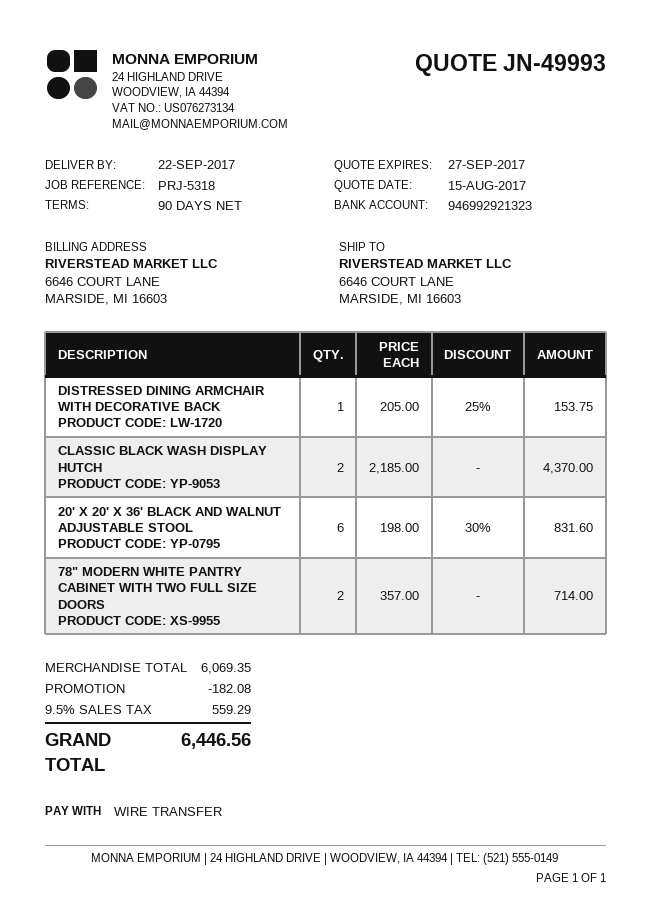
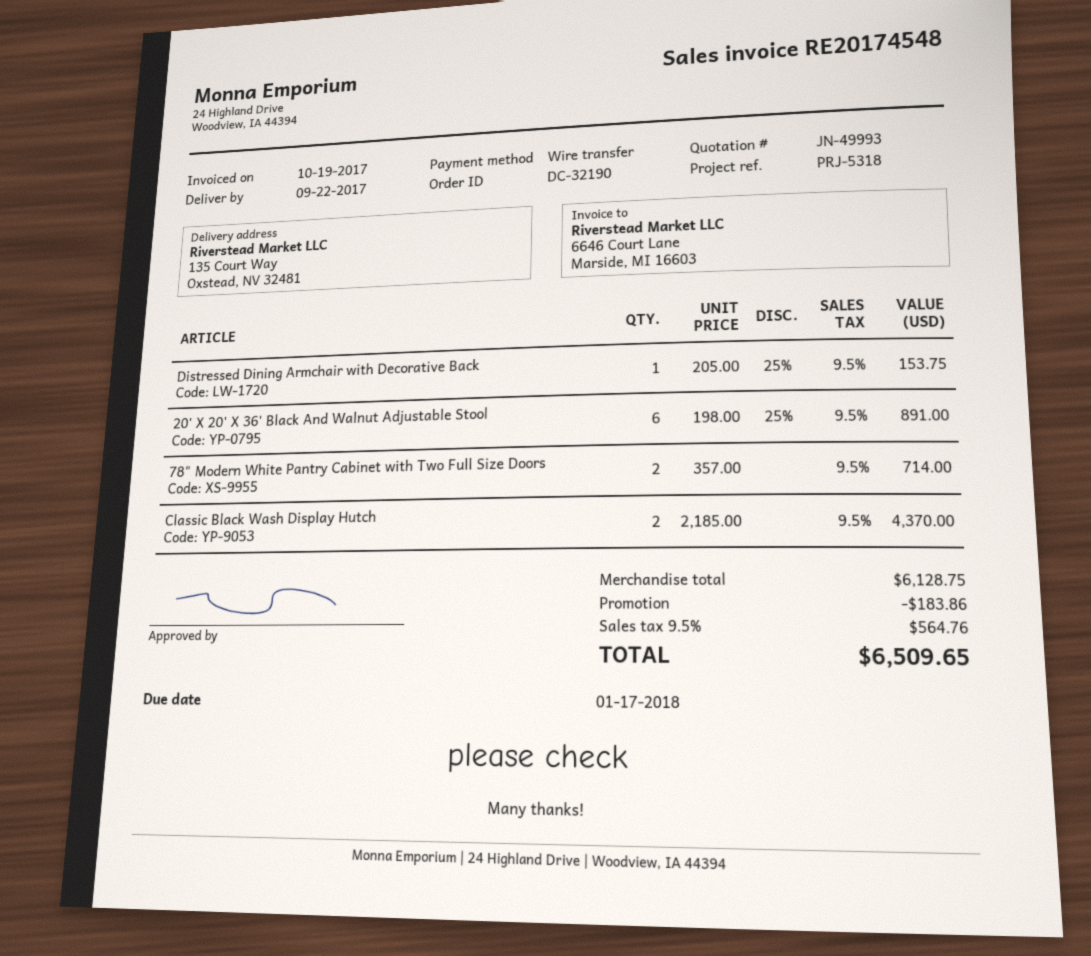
ship to: 6646 COURT LANE, MARSIDE, MI 16603 -> 135 Court Way, Oxstead, NV 32481
20' X 20' X 36' BLACK AND WALNUT ADJUSTABLE STOOL: 6 x 198.00 - 30% = 831.60 -> 6 x 198.00 - 25% = 891.00
subtotal: 6069.35 -> 6128.75
discount: 182.08 -> 183.86
tax: 9.5% = 559.29 -> 9.5% = 564.76
total: 6446.56 -> 6509.65

